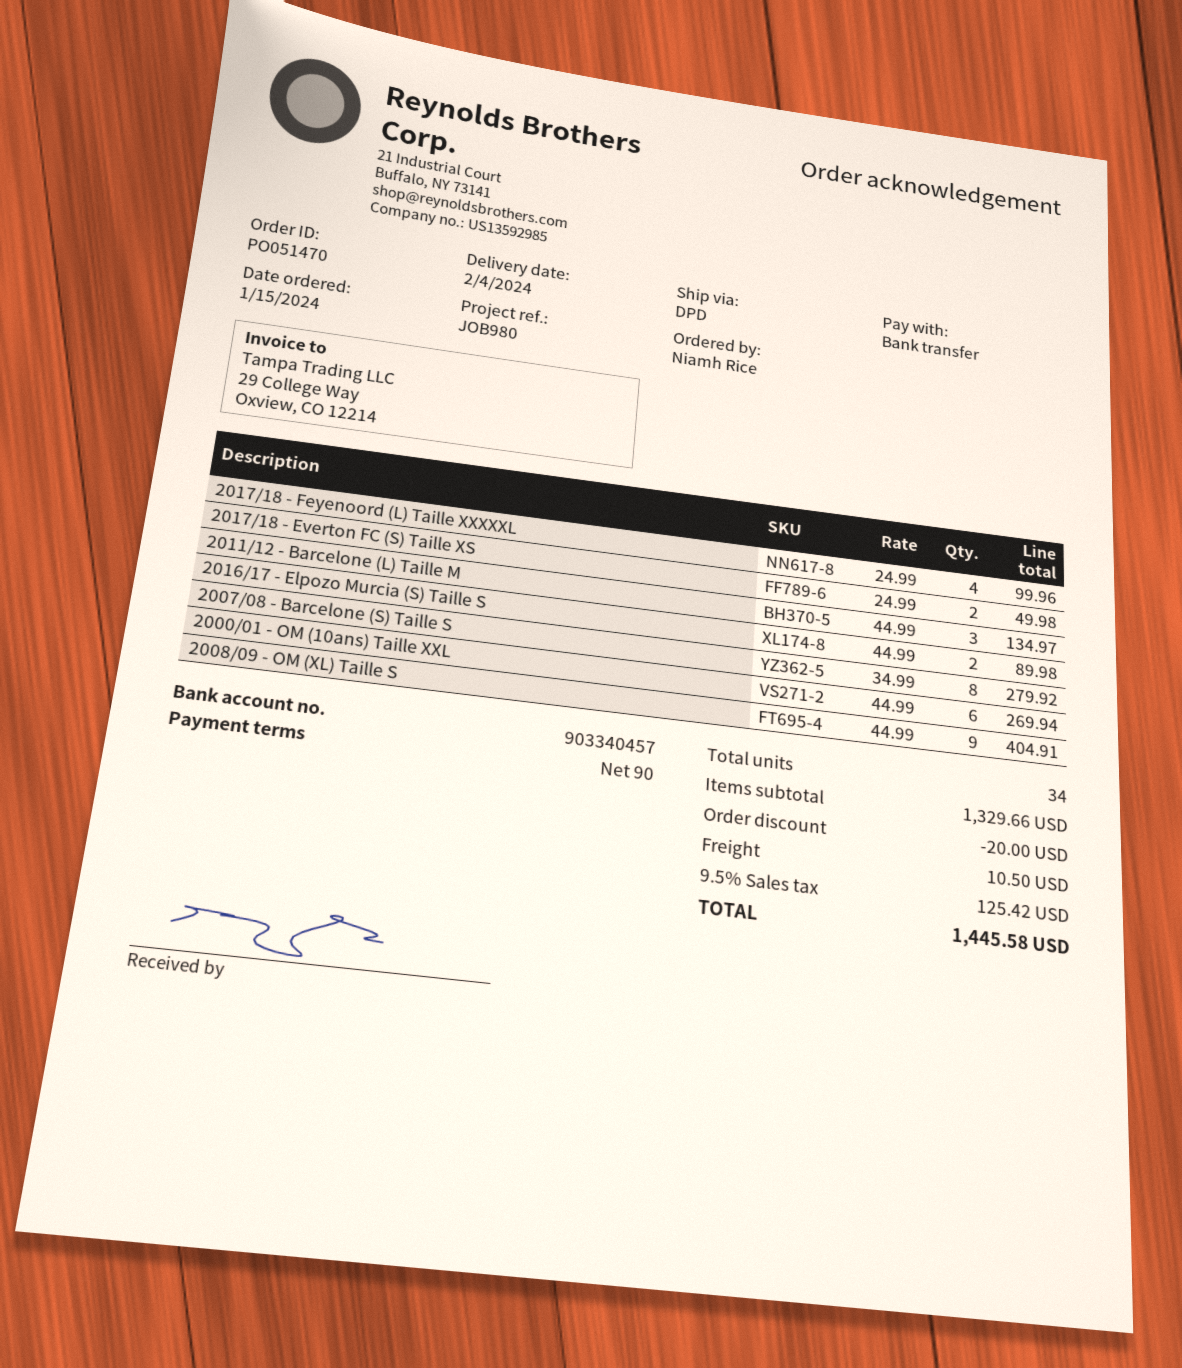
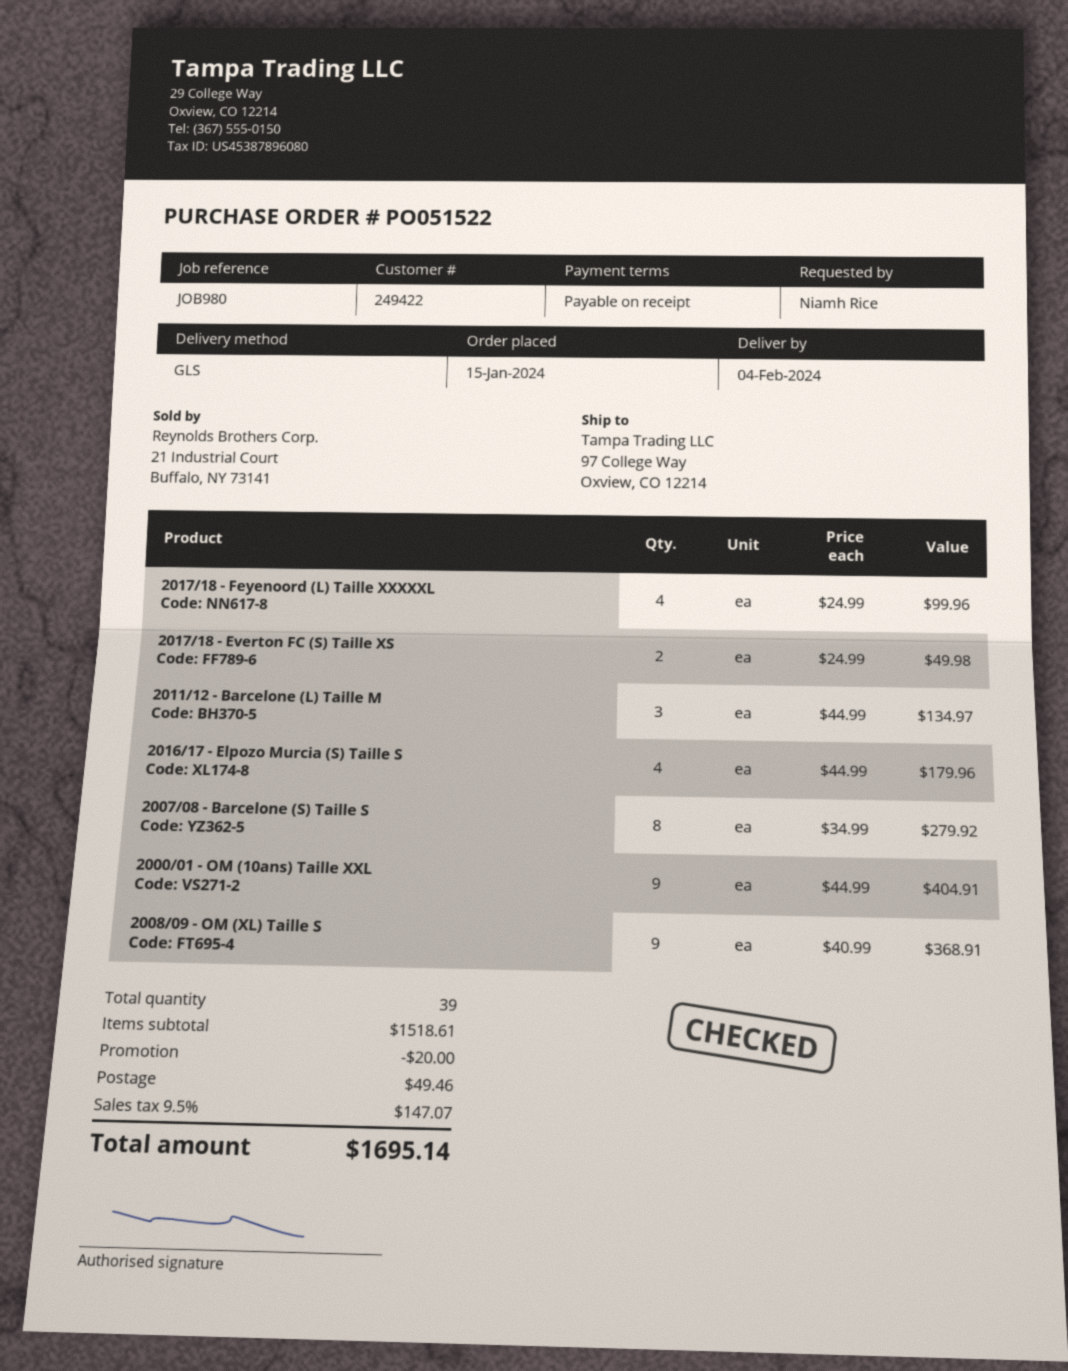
order number: PO051470 -> PO051522
payment terms: 90 days -> on receipt
shipping method: DPD -> GLS
2016/17 - Elpozo Murcia (S) Taille S: 2 x 44.99 = 89.98 -> 4 x 44.99 = 179.96
2000/01 - OM (10ans) Taille XXL: 6 x 44.99 = 269.94 -> 9 x 44.99 = 404.91
2008/09 - OM (XL) Taille S: 9 x 44.99 = 404.91 -> 9 x 40.99 = 368.91
total quantity: 34 -> 39
subtotal: 1329.66 -> 1518.61
shipping: 10.50 -> 49.46
tax: 9.5% = 125.42 -> 9.5% = 147.07
total: 1445.58 -> 1695.14

